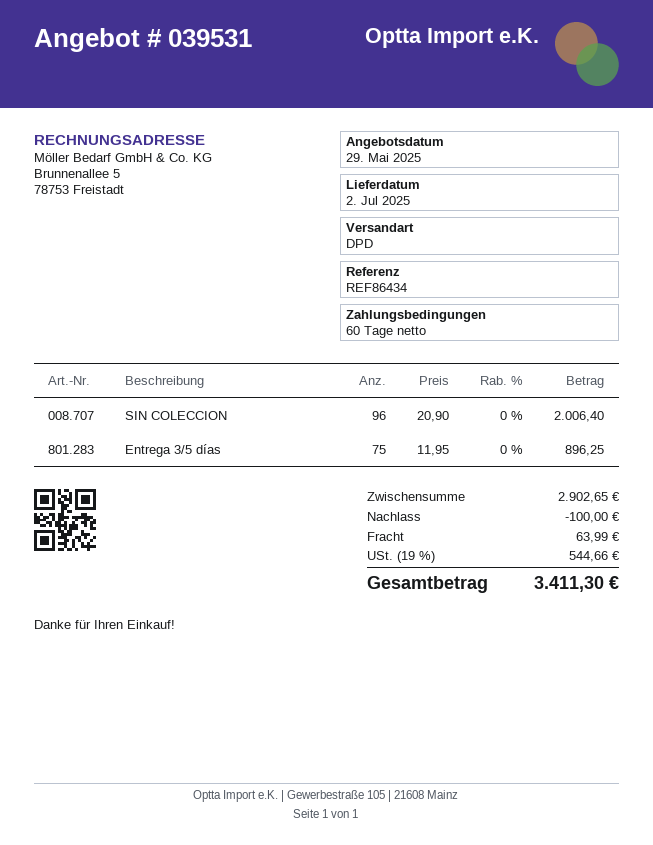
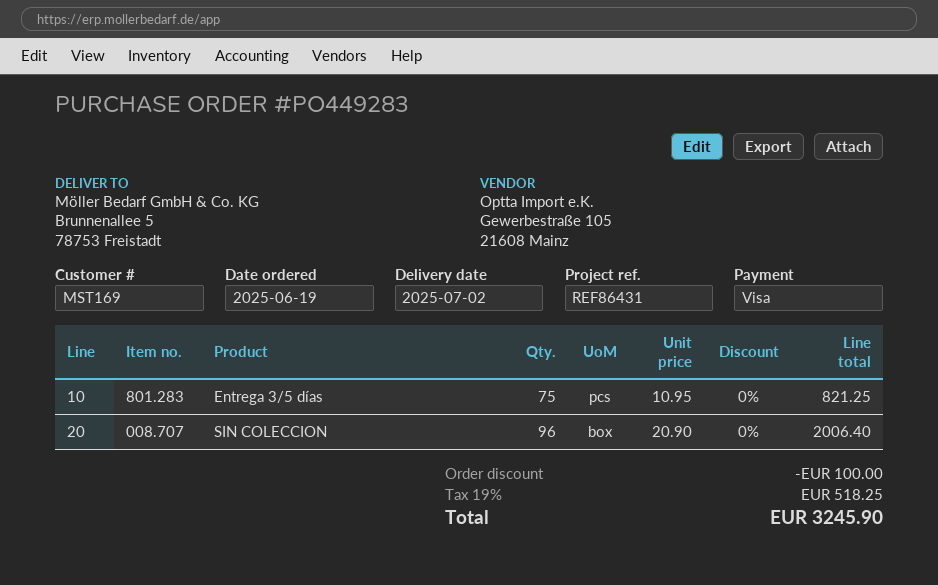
reference: REF86434 -> REF86431
Entrega 3/5 días: 75 x 11.95 = 896.25 -> 75 x 10.95 = 821.25
shipping: 63.99 -> none
tax: 19% = 544.66 -> 19% = 518.25
total: 3411.30 -> 3245.90

